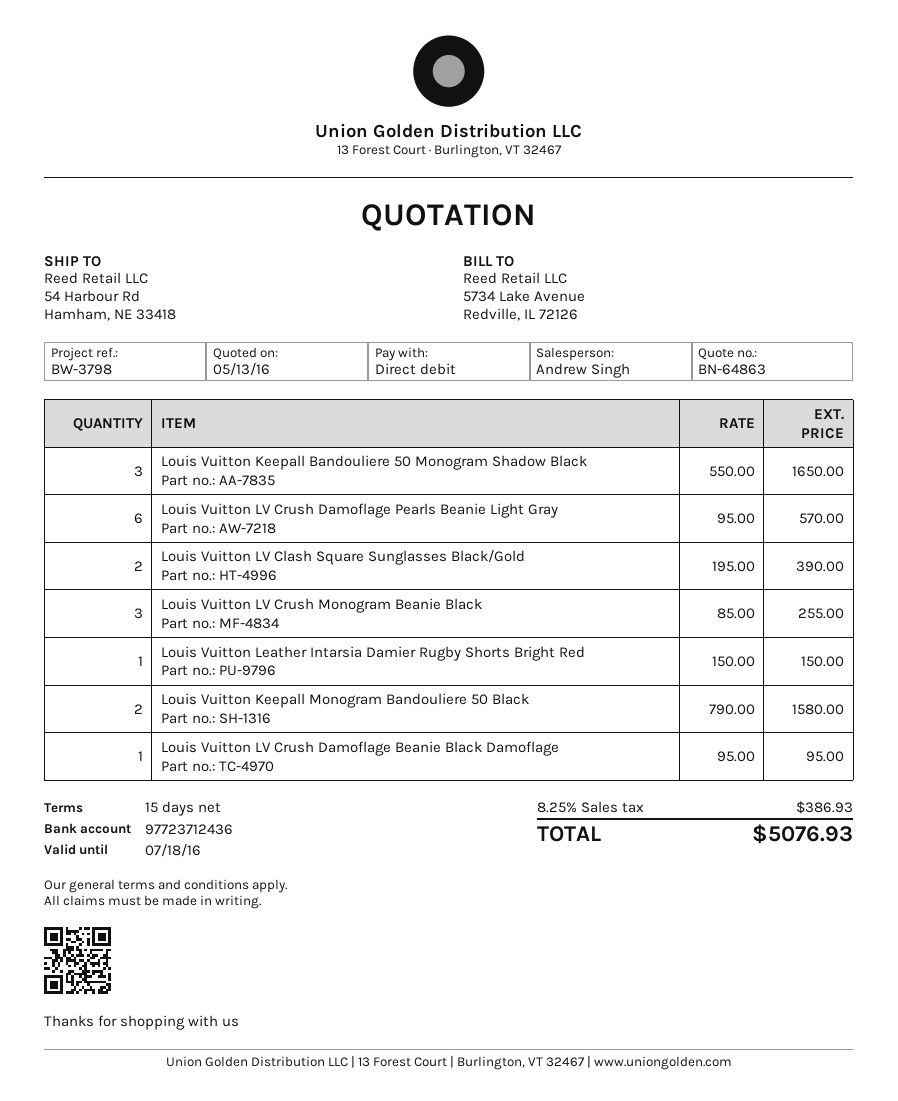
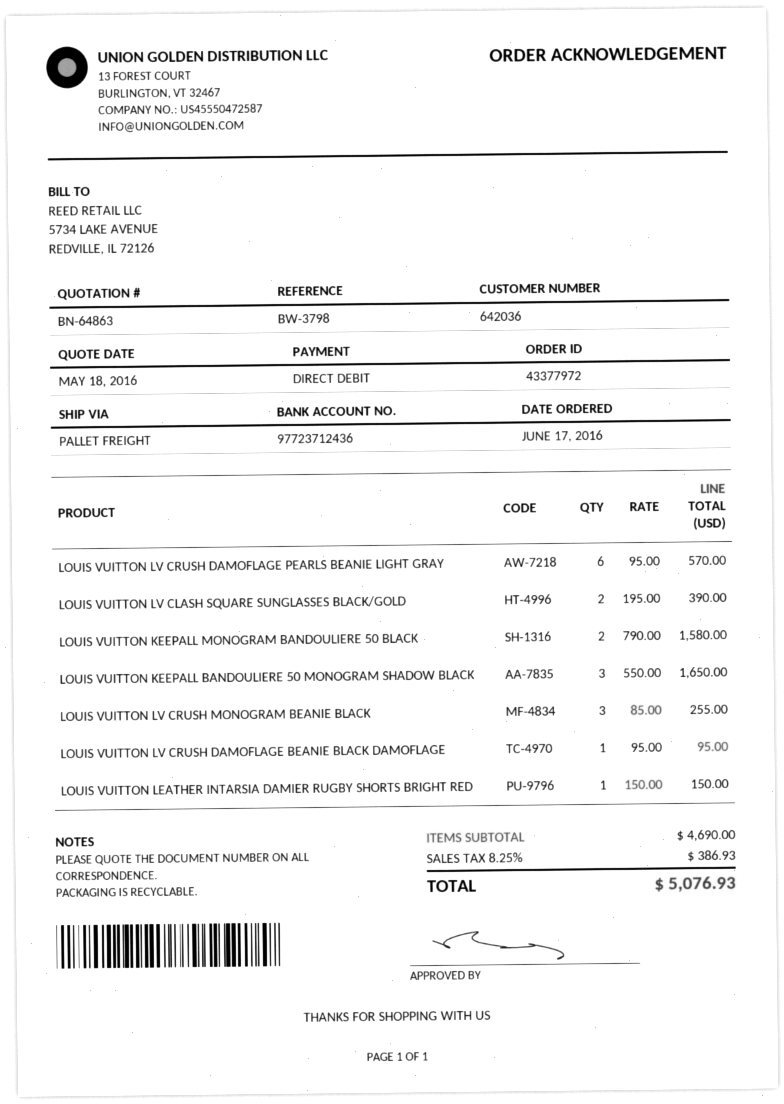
quote date: 2016-05-13 -> 2016-05-18

